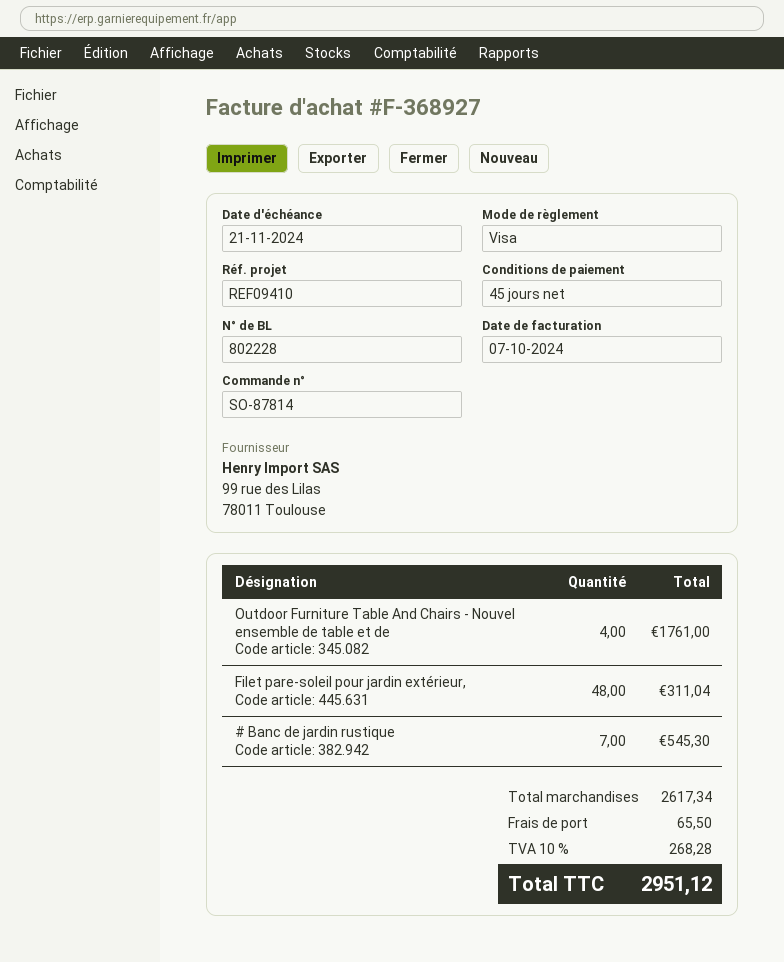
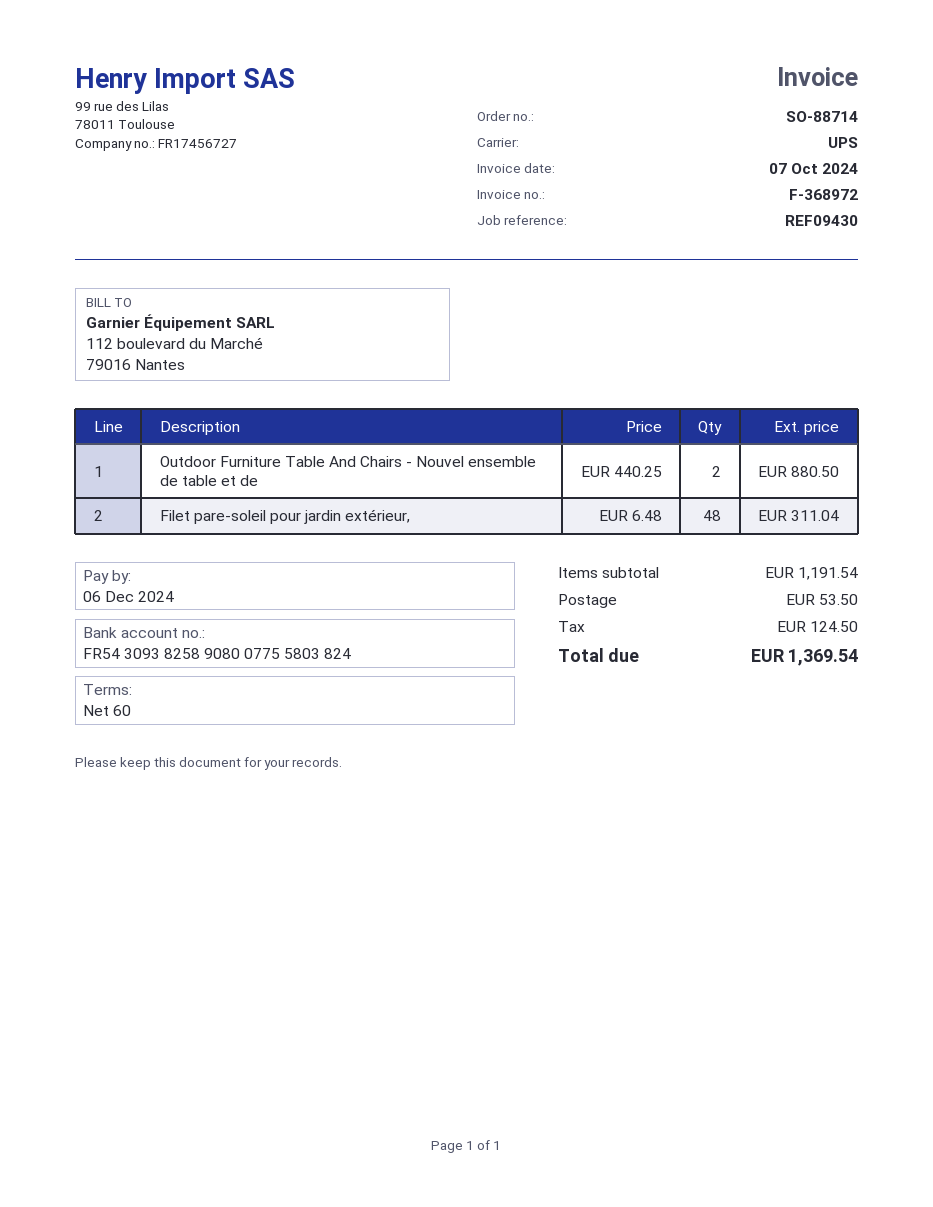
order number: SO-87814 -> SO-88714
invoice number: F-368927 -> F-368972
payment terms: 45 days -> 60 days
due date: 2024-11-21 -> 2024-12-06
reference: REF09410 -> REF09430
Outdoor Furniture Table And Chairs - Nouvel ensemble de table et de: 4 for 1761.00 -> 2 for 880.50
# Banc de jardin rustique: 7 for 545.30 -> none
subtotal: 2617.34 -> 1191.54
shipping: 65.50 -> 53.50
tax: 268.28 -> 124.50
total: 2951.12 -> 1369.54

